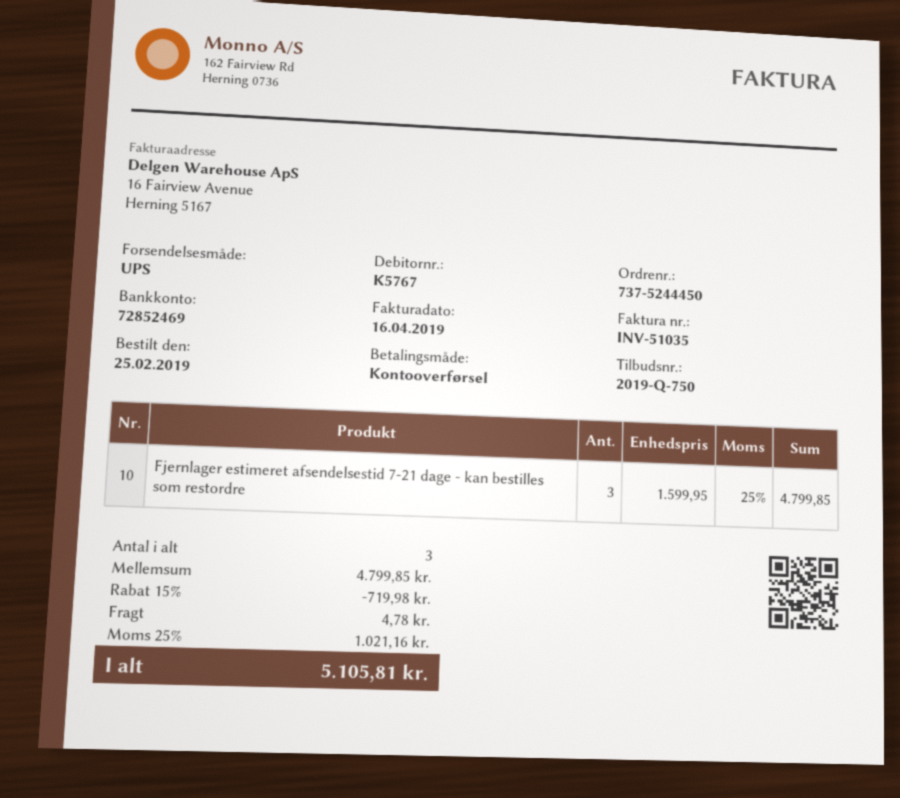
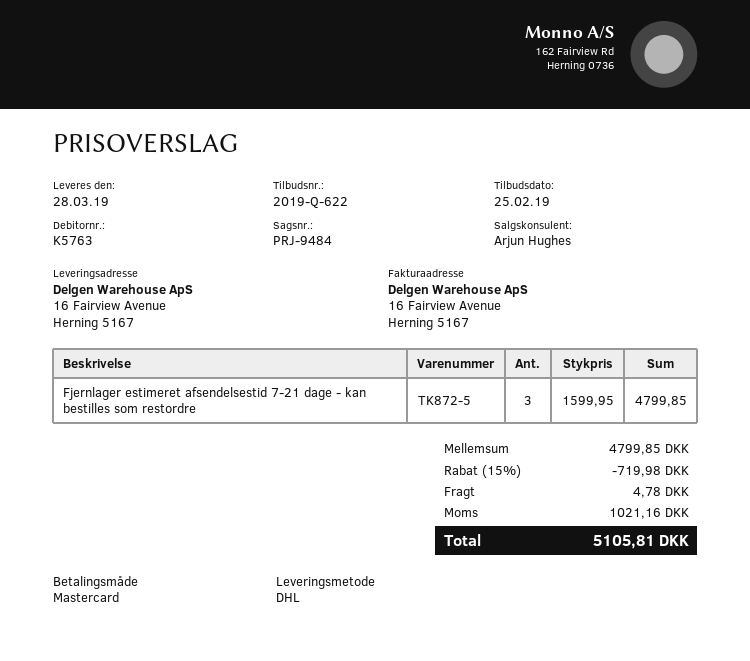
quote number: 2019-Q-750 -> 2019-Q-622
customer number: K5767 -> K5763
payment method: bank transfer -> Mastercard
shipping method: UPS -> DHL

